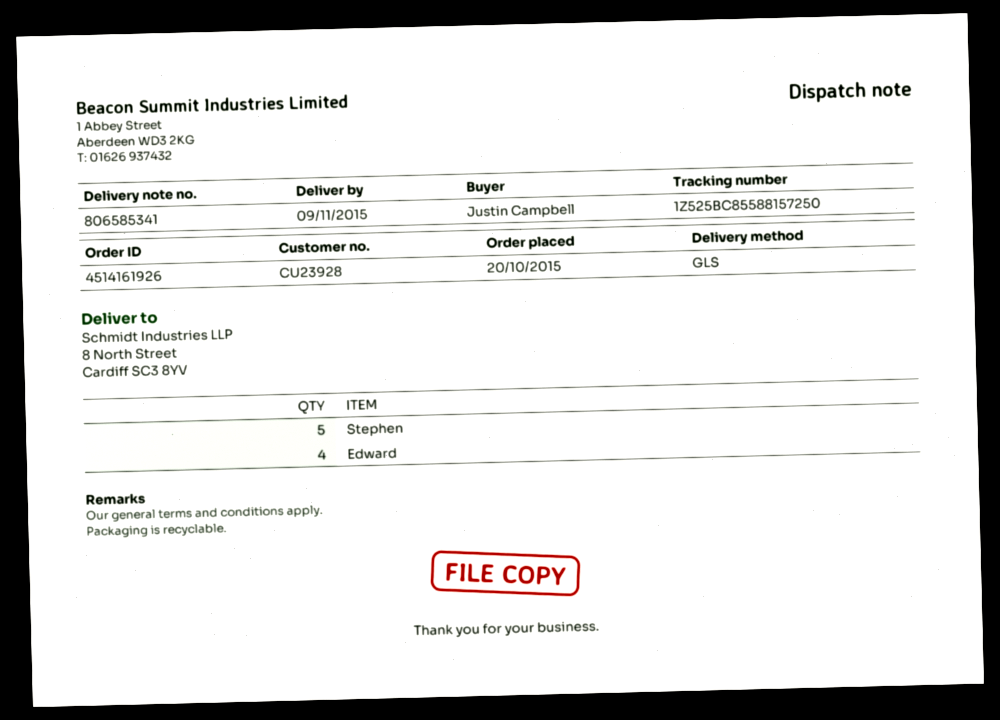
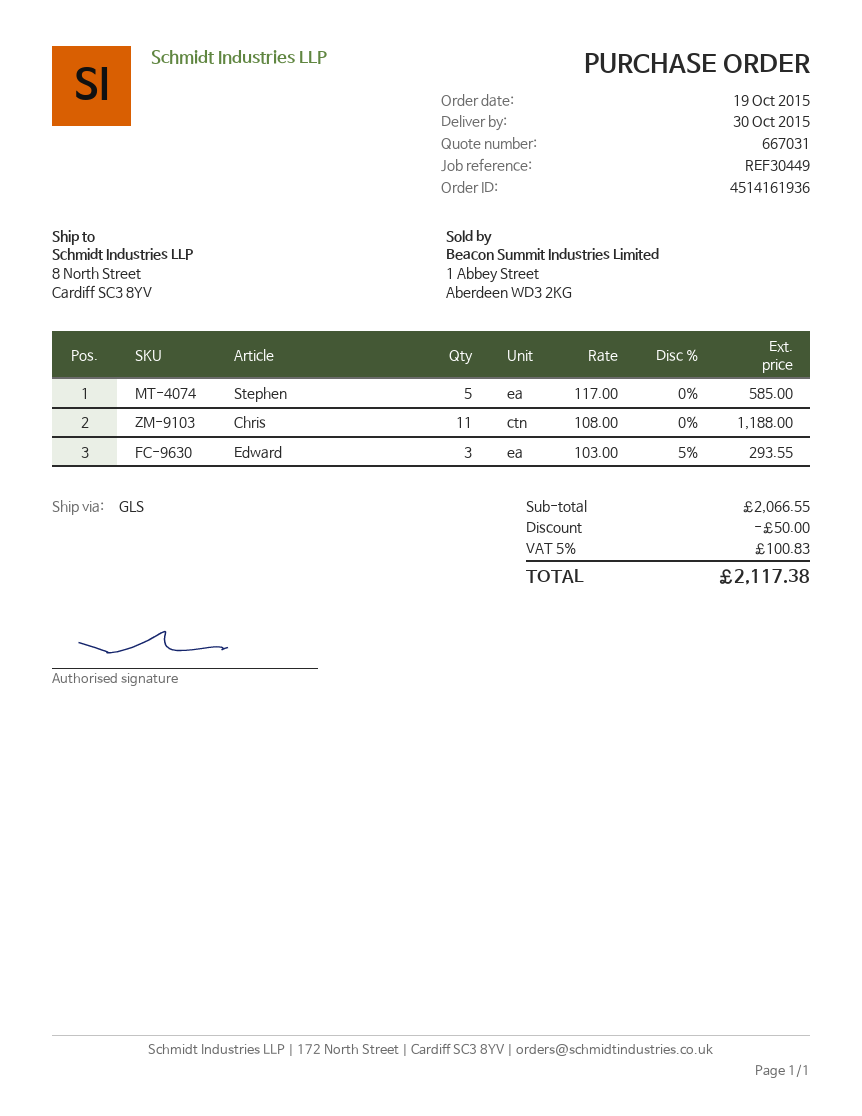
order number: 4514161926 -> 4514161936
order date: 2015-10-20 -> 2015-10-19
delivery date: 2015-11-09 -> 2015-10-30
Edward: 4 -> 3
Chris: none -> 11

